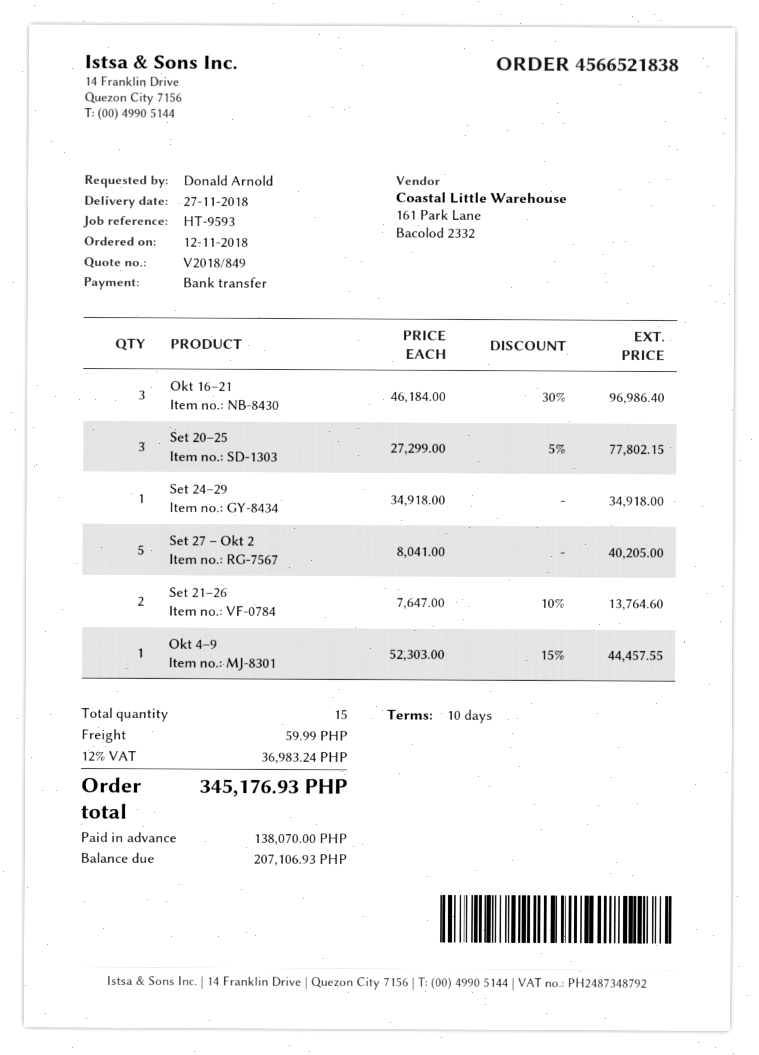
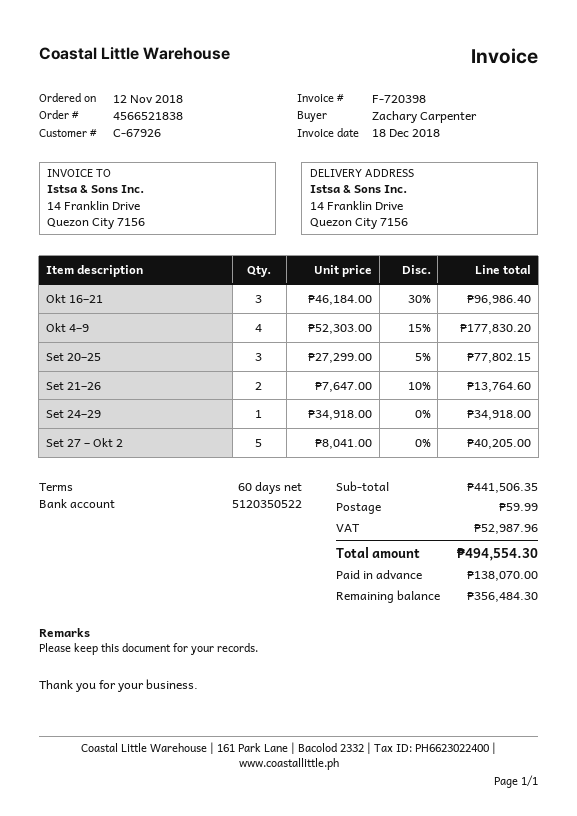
payment terms: 10 days -> 60 days
ordered by: Donald Arnold -> Zachary Carpenter
Okt 4–9: 1 x 52303.00 - 15% = 44457.55 -> 4 x 52303.00 - 15% = 177830.20
tax: 36983.24 -> 52987.96
total: 345176.93 -> 494554.30
balance: 207106.93 -> 356484.30

